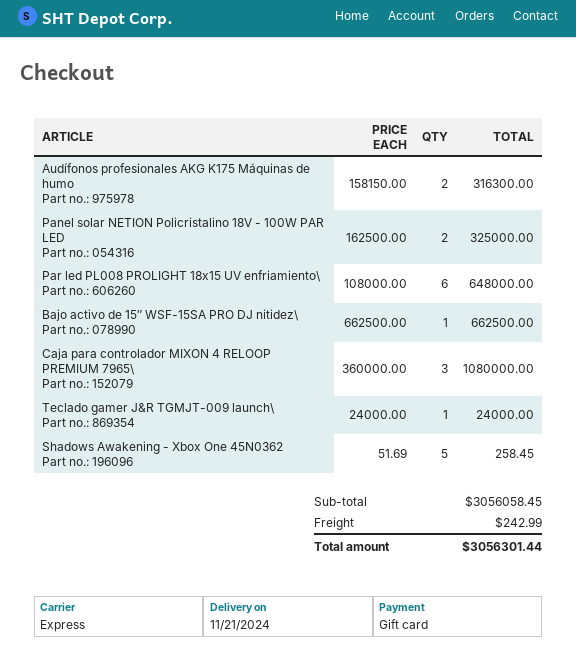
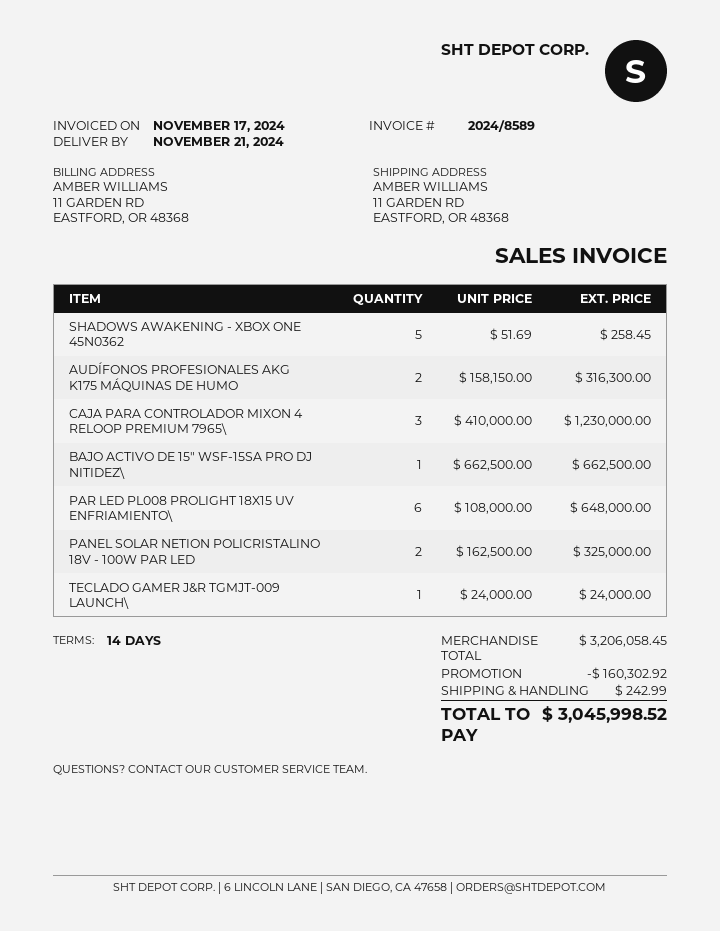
Caja para controlador MIXON 4 RELOOP PREMIUM 7965\: 3 x 360000.00 = 1080000.00 -> 3 x 410000.00 = 1230000.00
subtotal: 3056058.45 -> 3206058.45
discount: none -> 160302.92
total: 3056301.44 -> 3045998.52

